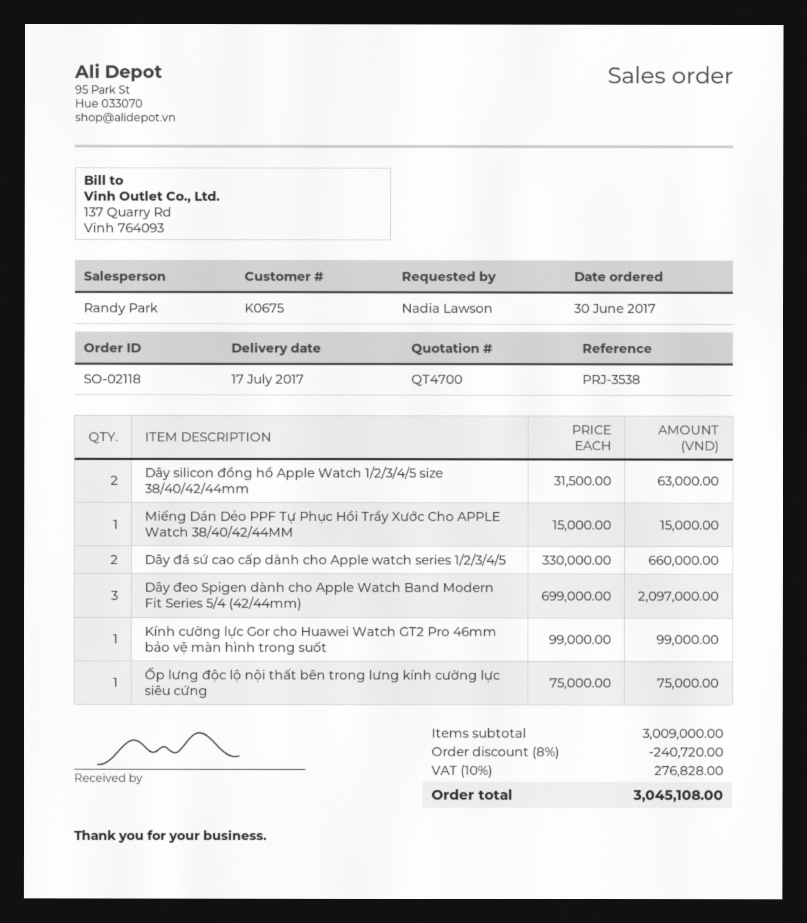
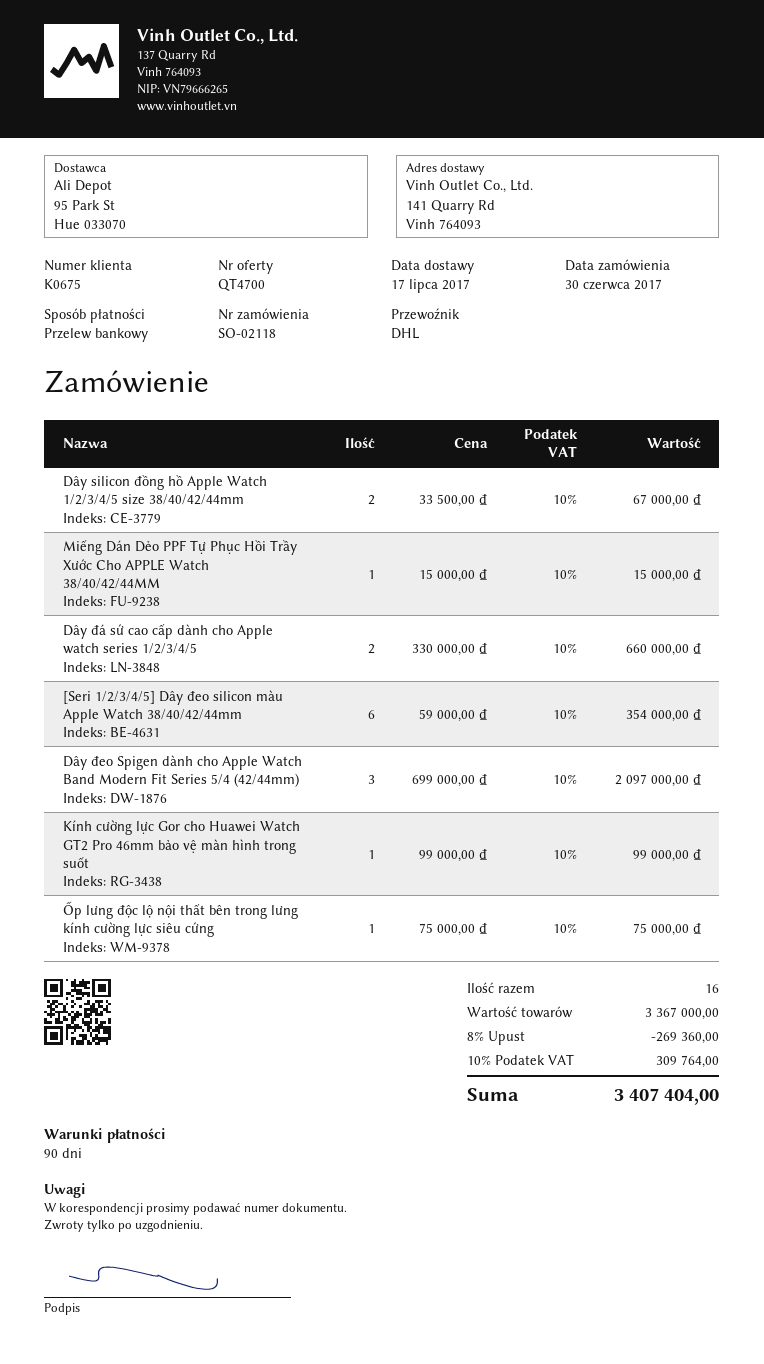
Dây silicon đồng hồ Apple Watch 1/2/3/4/5 size 38/40/42/44mm: 2 x 31500.00 = 63000.00 -> 2 x 33500.00 = 67000.00
[Seri 1/2/3/4/5] Dây đeo silicon màu Apple Watch 38/40/42/44mm: none -> 6 x 59000.00 = 354000.00
subtotal: 3009000.00 -> 3367000.00
discount: 8% = 240720.00 -> 8% = 269360.00
tax: 10% = 276828.00 -> 10% = 309764.00
total: 3045108.00 -> 3407404.00

